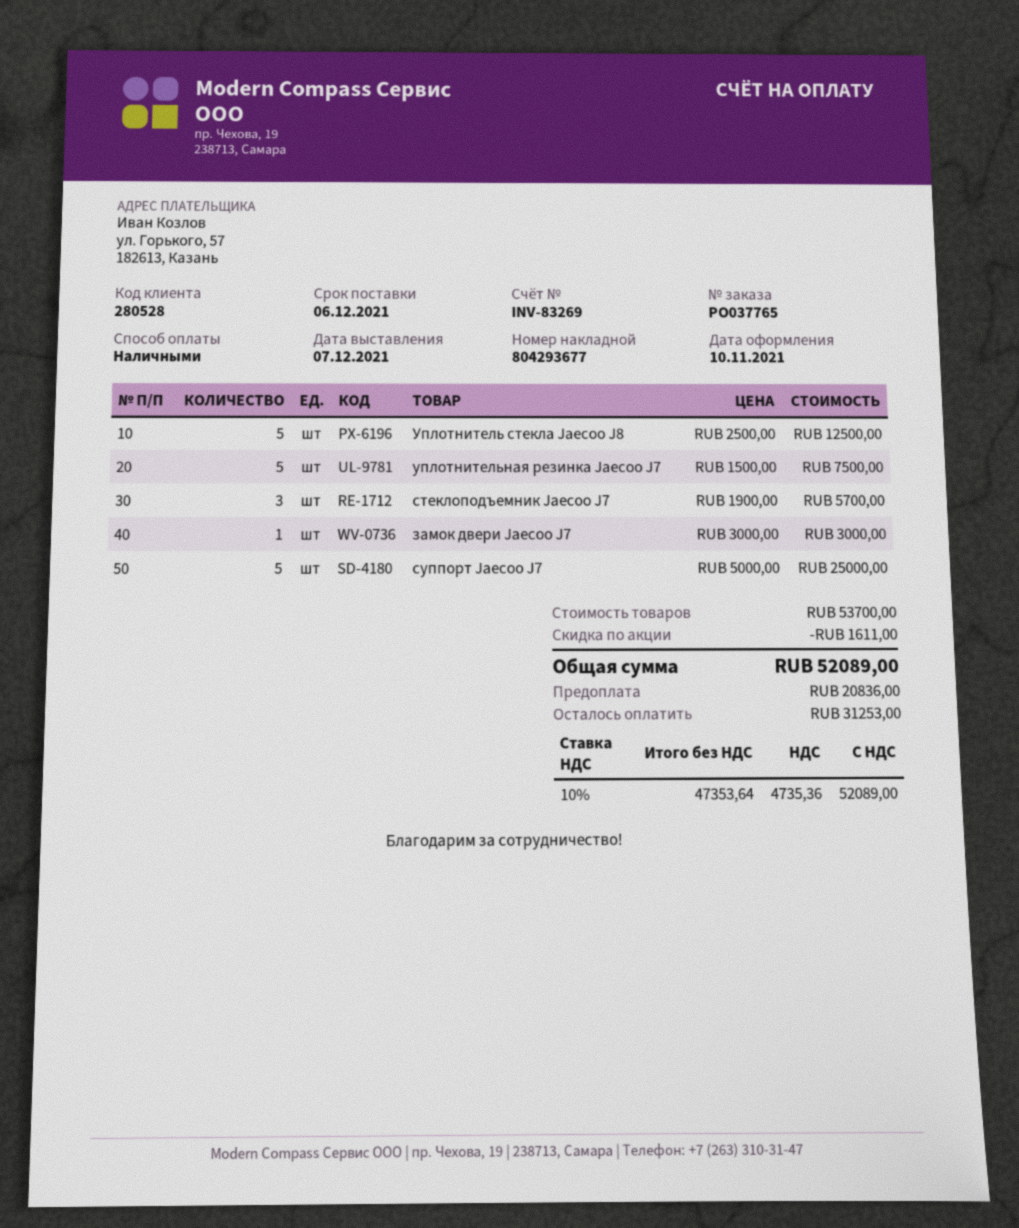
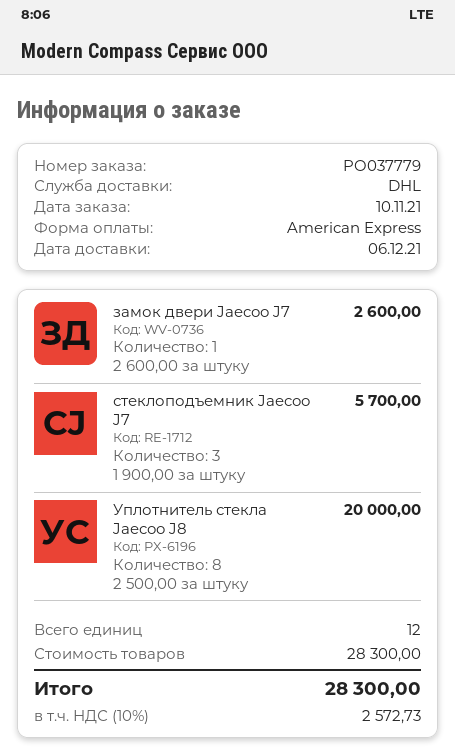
order number: PO037765 -> PO037779
payment method: cash -> American Express
Уплотнитель стекла Jaecoo J8: 5 x 2500.00 = 12500.00 -> 8 x 2500.00 = 20000.00
уплотнительная резинка Jaecoo J7: 5 x 1500.00 = 7500.00 -> none
замок двери Jaecoo J7: 1 x 3000.00 = 3000.00 -> 1 x 2600.00 = 2600.00
суппорт Jaecoo J7: 5 x 5000.00 = 25000.00 -> none
subtotal: 53700.00 -> 28300.00
discount: 1611.00 -> none
tax: 10% = 4735.36 -> 10% = 2572.73
total: 52089.00 -> 28300.00

